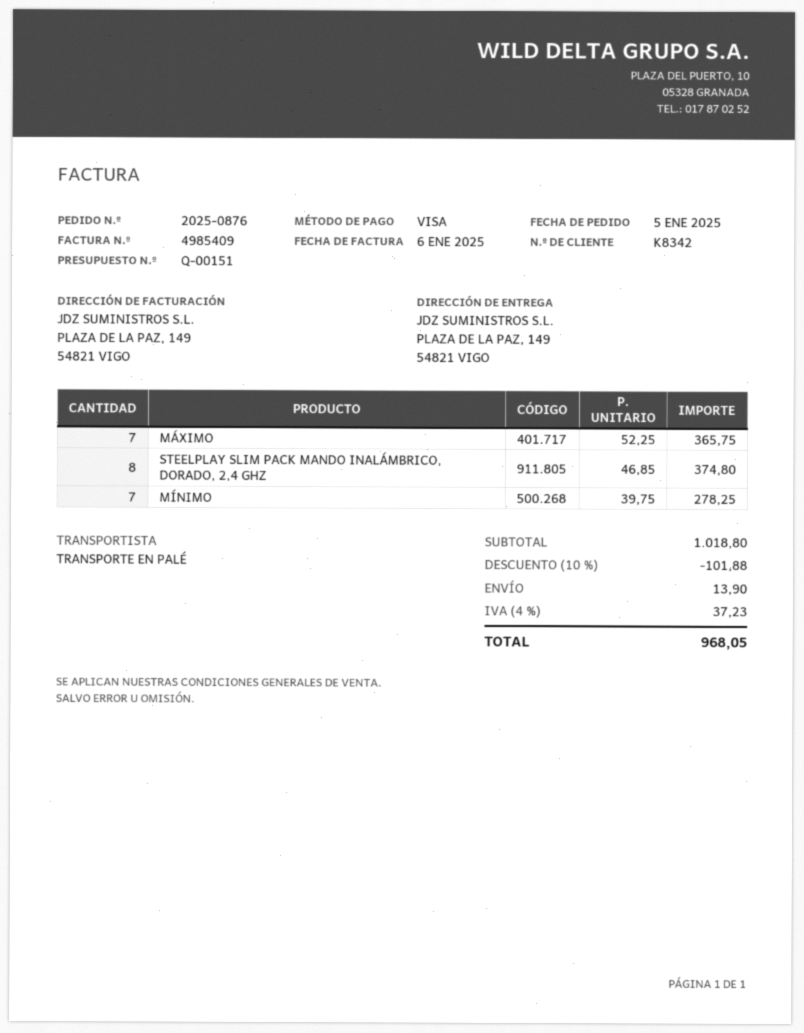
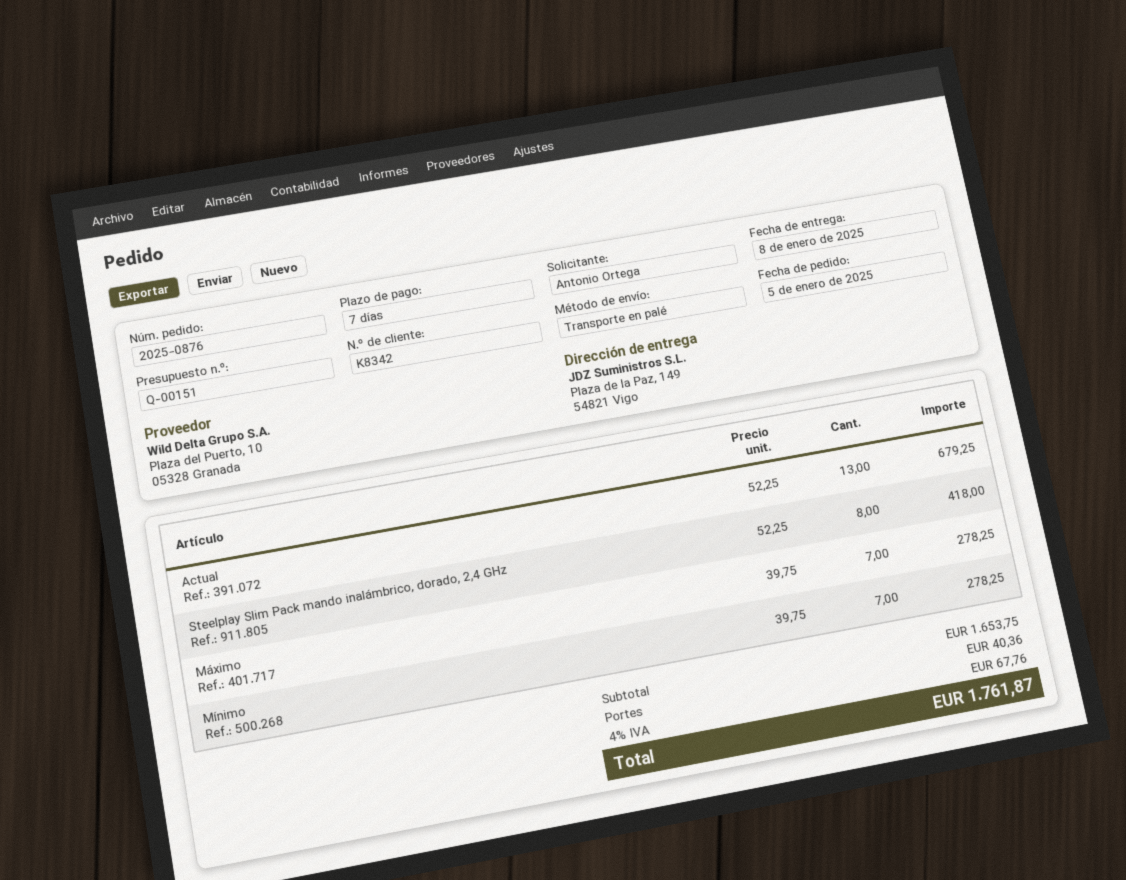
MÁXIMO: 7 x 52.25 = 365.75 -> 7 x 39.75 = 278.25
STEELPLAY SLIM PACK MANDO INALÁMBRICO, DORADO, 2,4 GHZ: 8 x 46.85 = 374.80 -> 8 x 52.25 = 418.00
Actual: none -> 13 x 52.25 = 679.25
subtotal: 1018.80 -> 1653.75
discount: 10% = 101.88 -> none
shipping: 13.90 -> 40.36
tax: 4% = 37.23 -> 4% = 67.76
total: 968.05 -> 1761.87

